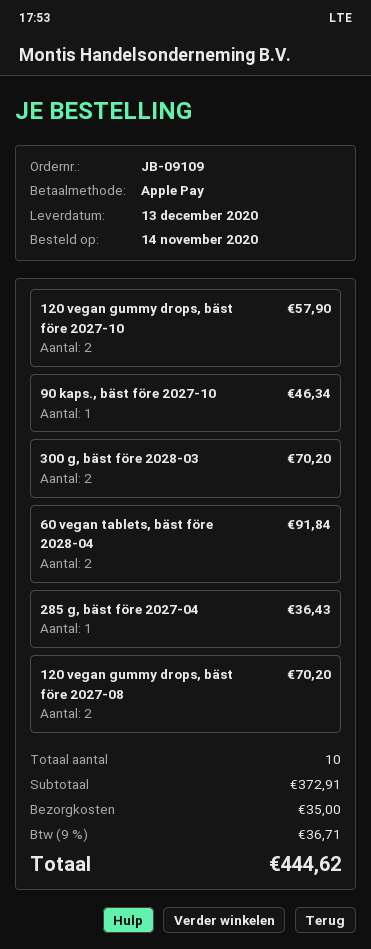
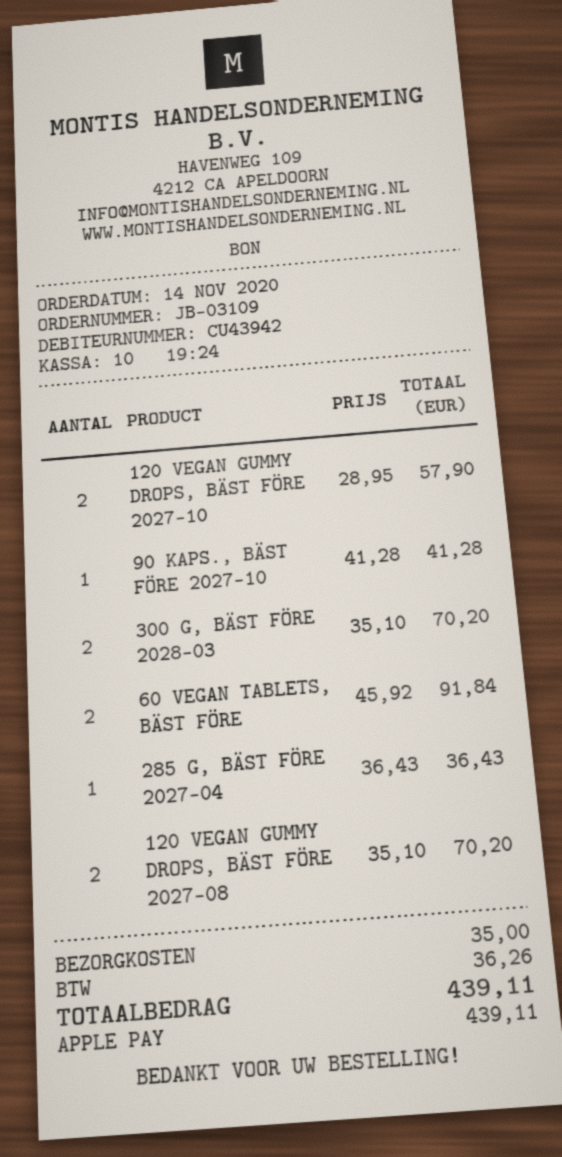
order number: JB-09109 -> JB-03109
90 kaps., bäst före 2027-10: 1 for 46.34 -> 1 for 41.28
tax: 36.71 -> 36.26
total: 444.62 -> 439.11

